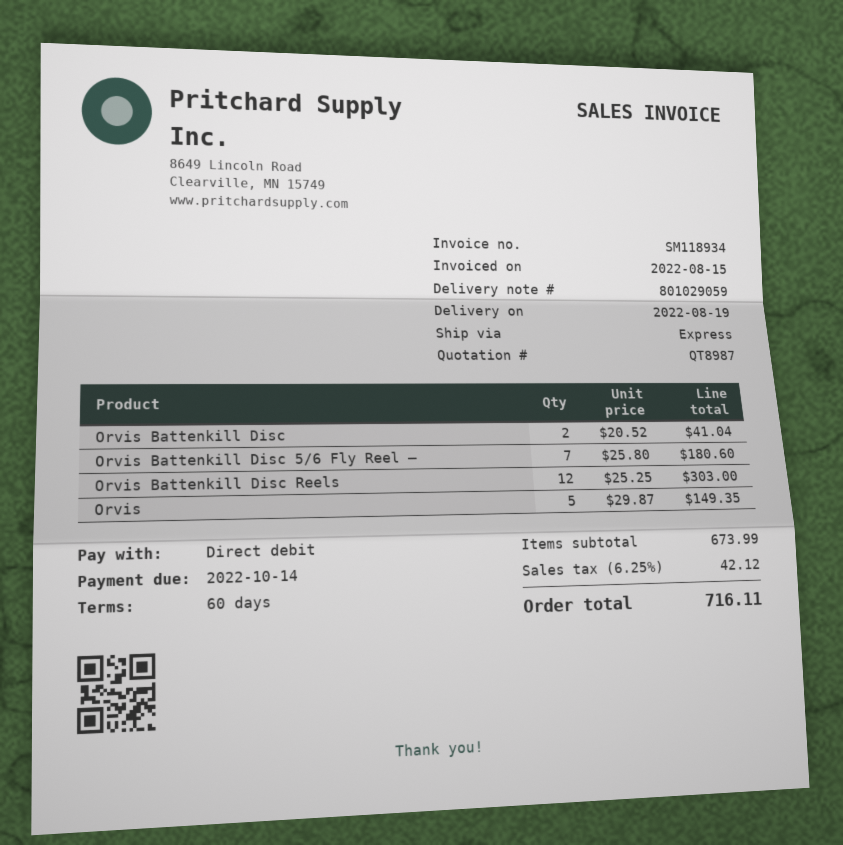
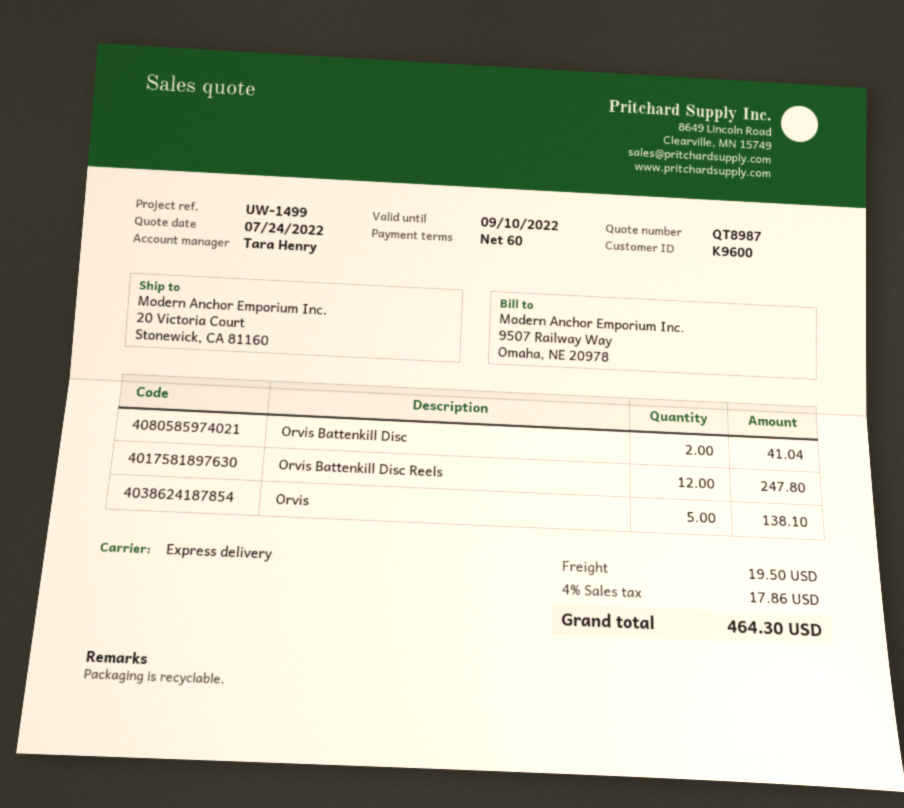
Orvis Battenkill Disc 5/6 Fly Reel –: 7 for 180.60 -> none
Orvis Battenkill Disc Reels: 12 for 303.00 -> 12 for 247.80
Orvis: 5 for 149.35 -> 5 for 138.10
shipping: none -> 19.50
tax: 6.25% = 42.12 -> 4% = 17.86
total: 716.11 -> 464.30

